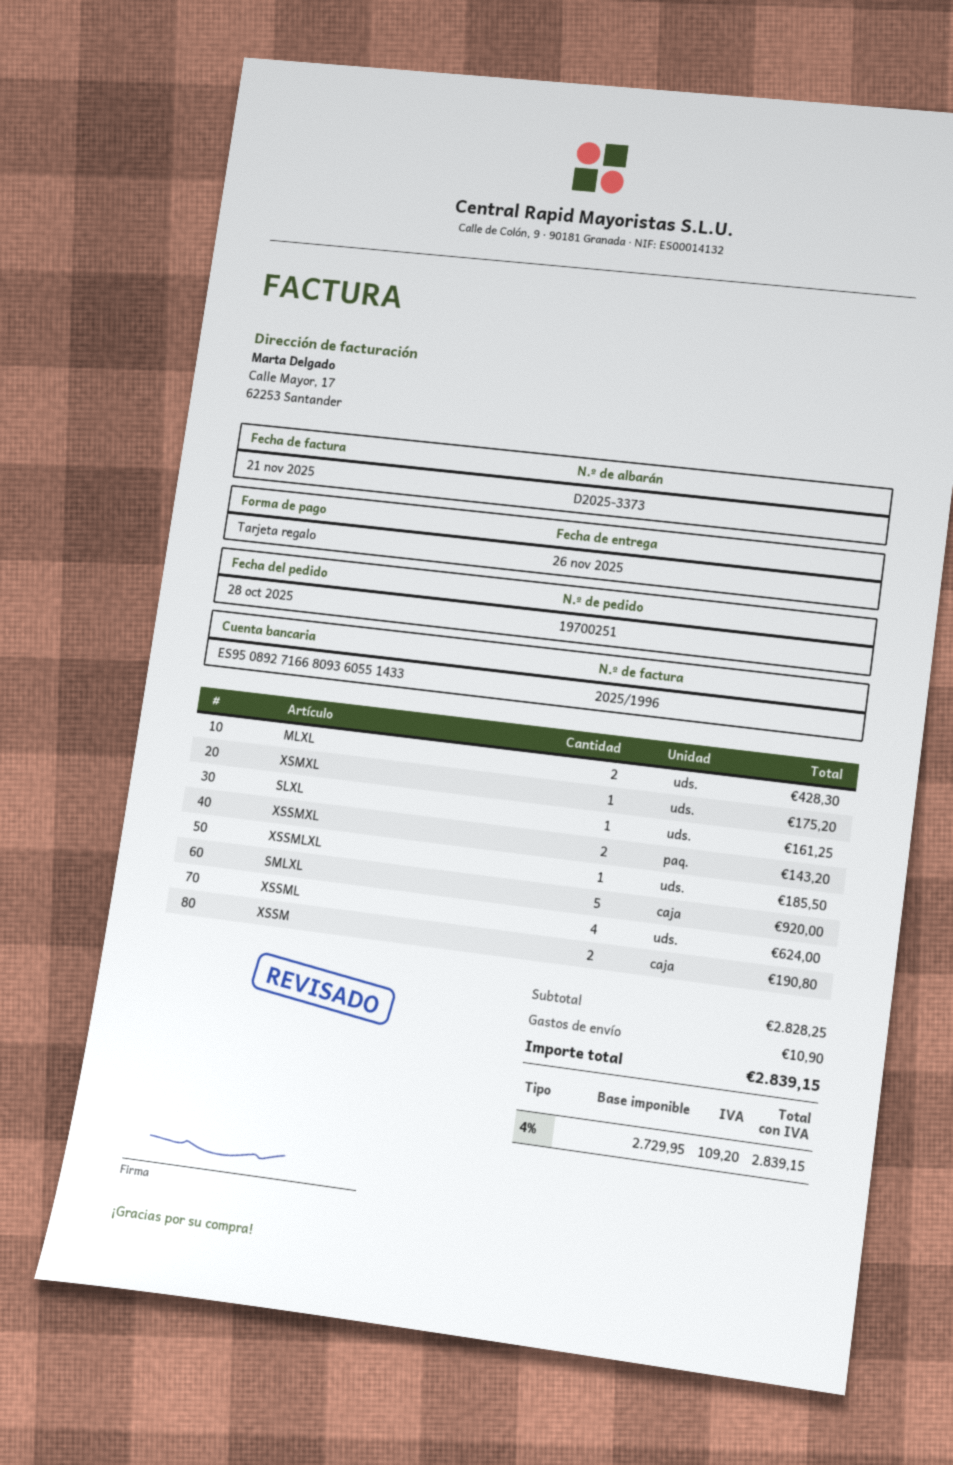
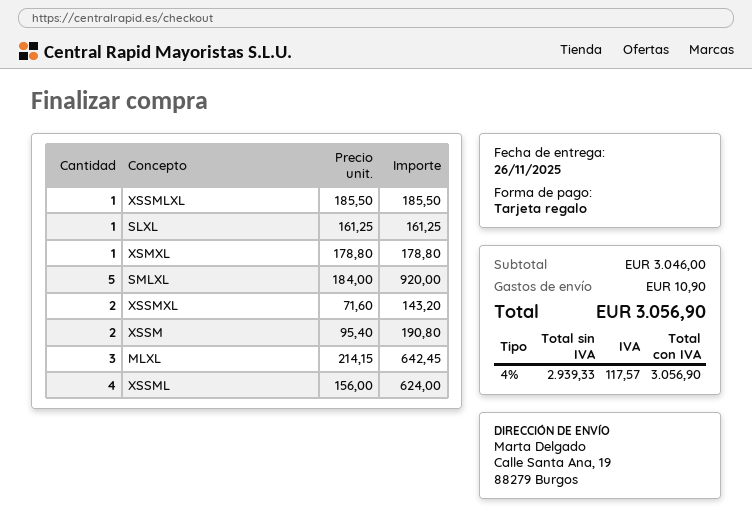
MLXL: 2 for 428.30 -> 3 for 642.45
XSMXL: 1 for 175.20 -> 1 for 178.80
subtotal: 2828.25 -> 3046.00
net: 2729.95 -> 2939.33
tax: 4% = 109.20 -> 4% = 117.57
total: 2839.15 -> 3056.90

